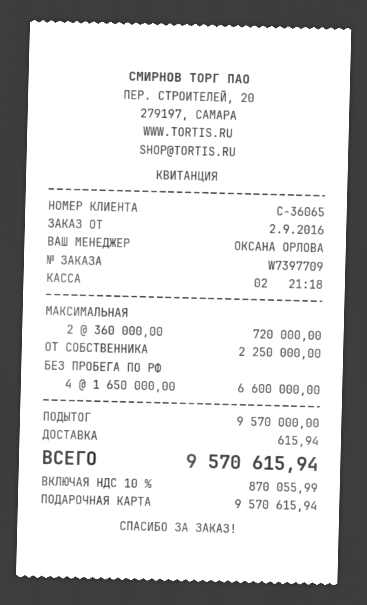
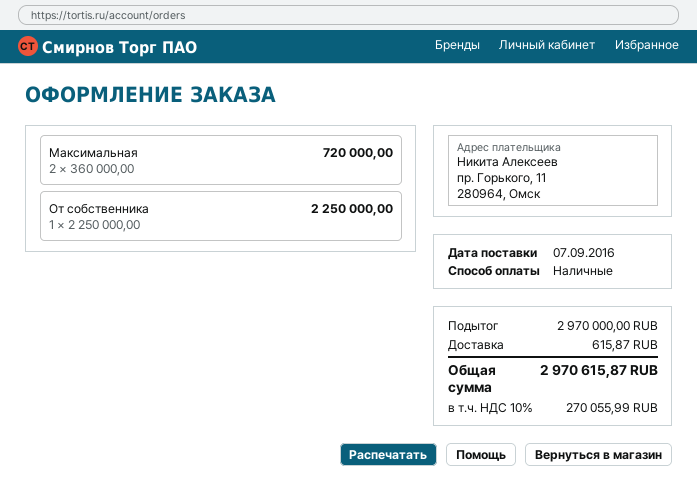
payment method: gift card -> cash
БЕЗ ПРОБЕГА ПО РФ: 4 x 1650000.00 = 6600000.00 -> none
subtotal: 9570000.00 -> 2970000.00
shipping: 615.94 -> 615.87
tax: 10% = 870055.99 -> 10% = 270055.99
total: 9570615.94 -> 2970615.87

